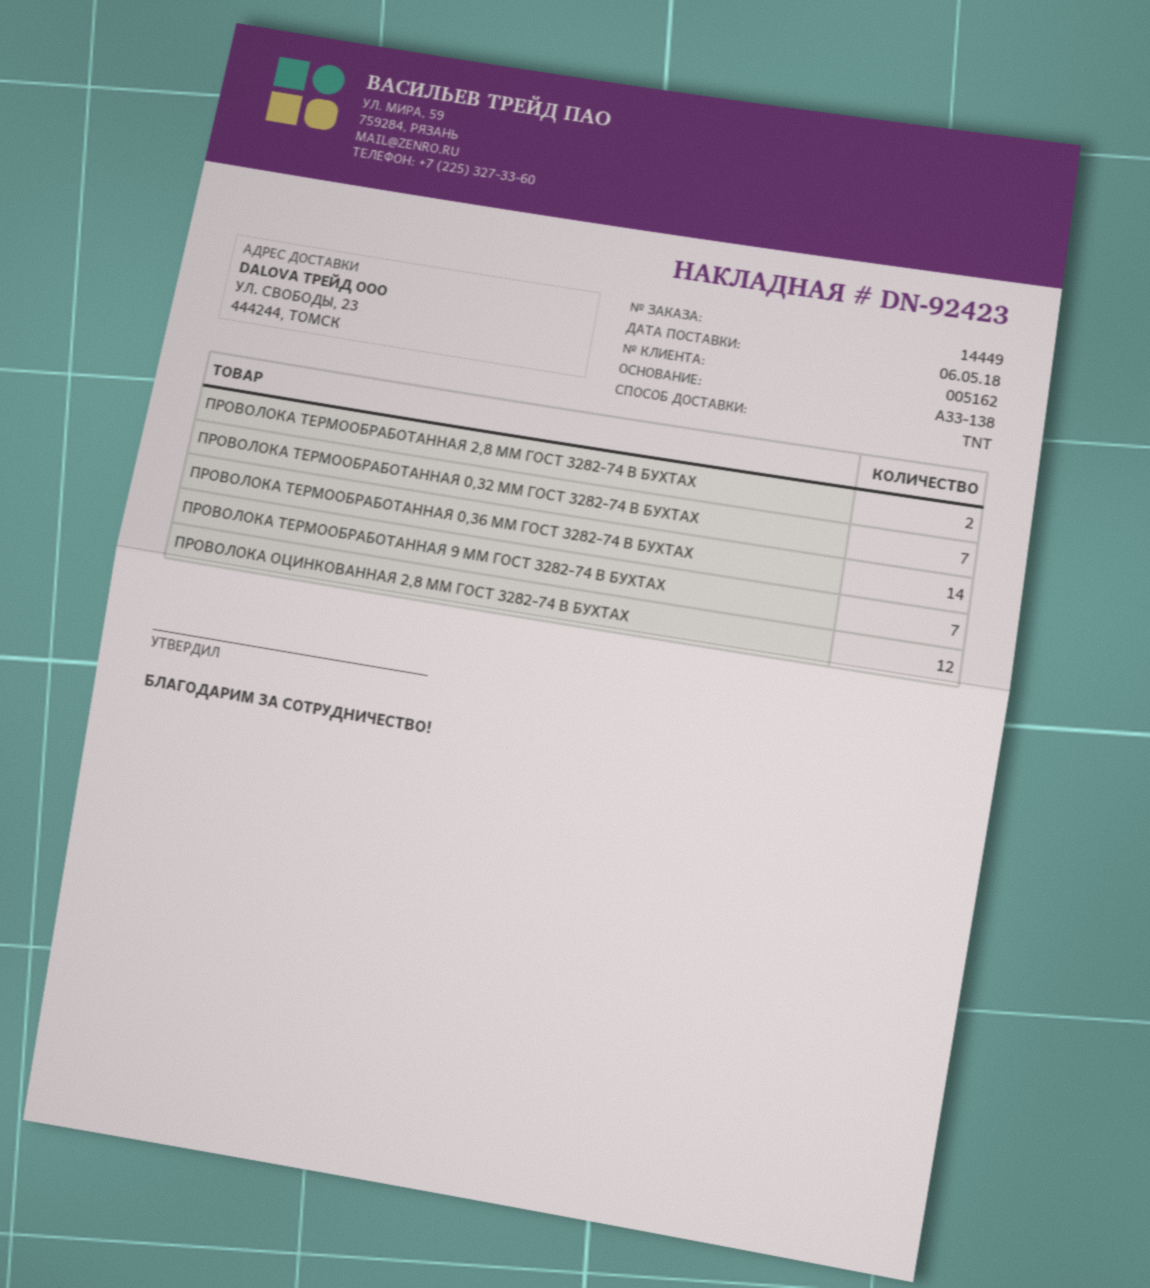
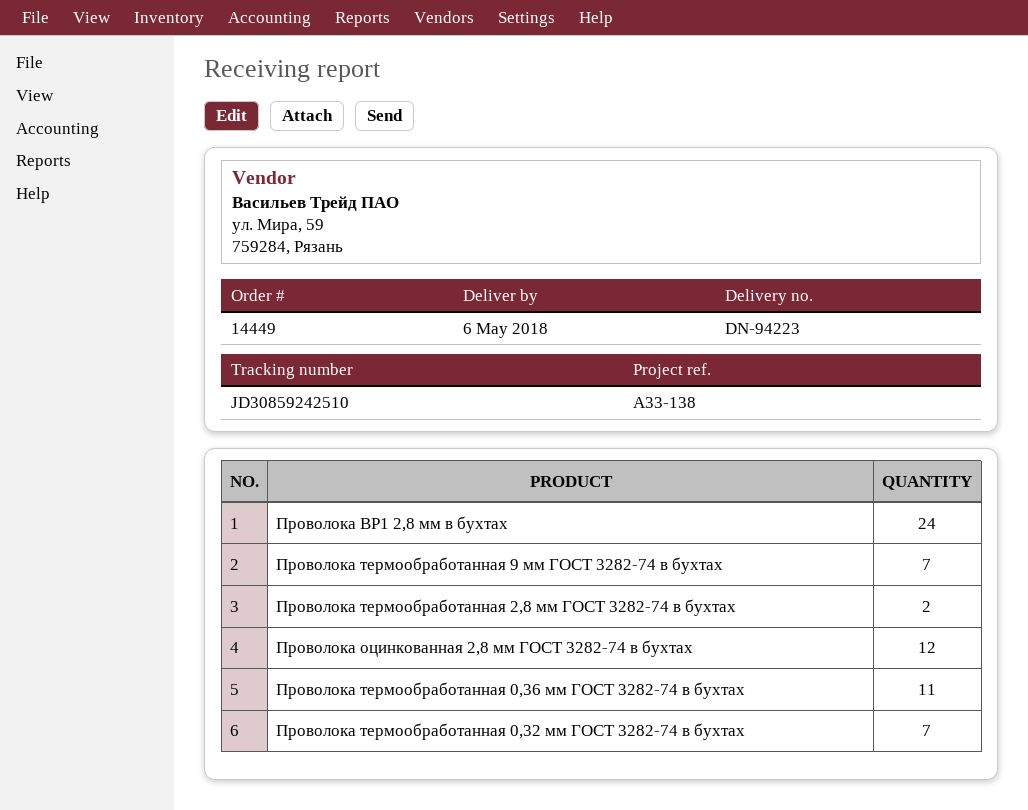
delivery note number: DN-92423 -> DN-94223
ПРОВОЛОКА ТЕРМООБРАБОТАННАЯ 0,36 ММ ГОСТ 3282-74 В БУХТАХ: 14 -> 11
Проволока ВР1 2,8 мм в бухтах: none -> 24

